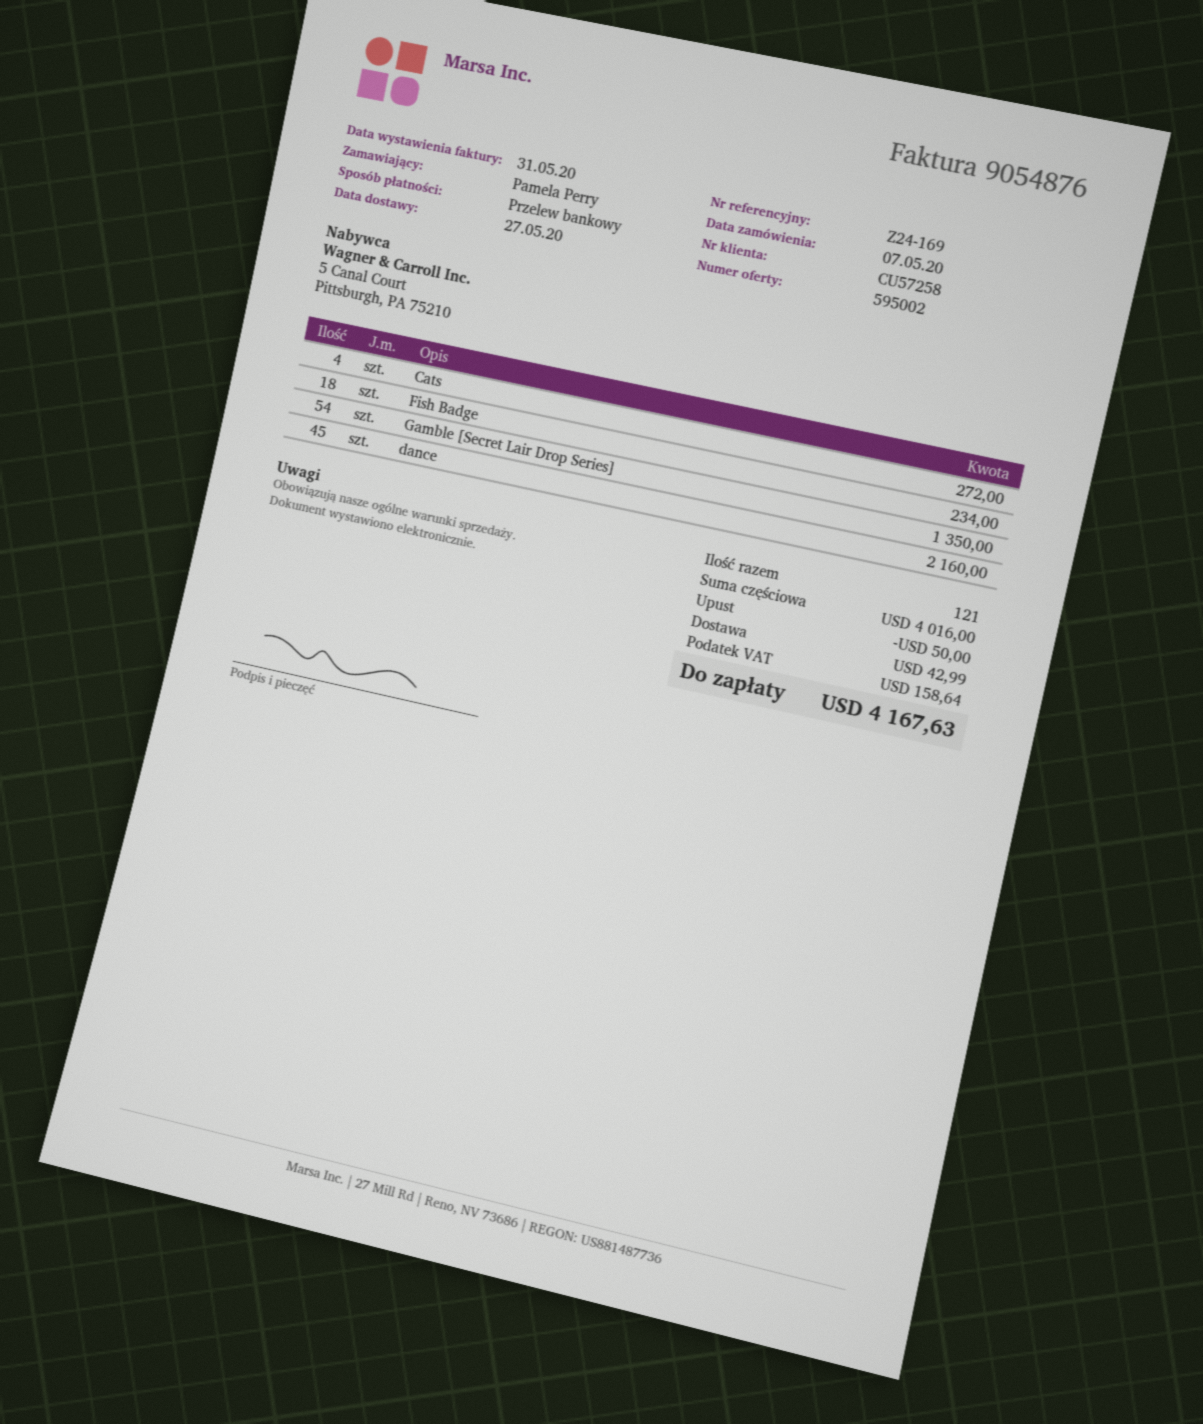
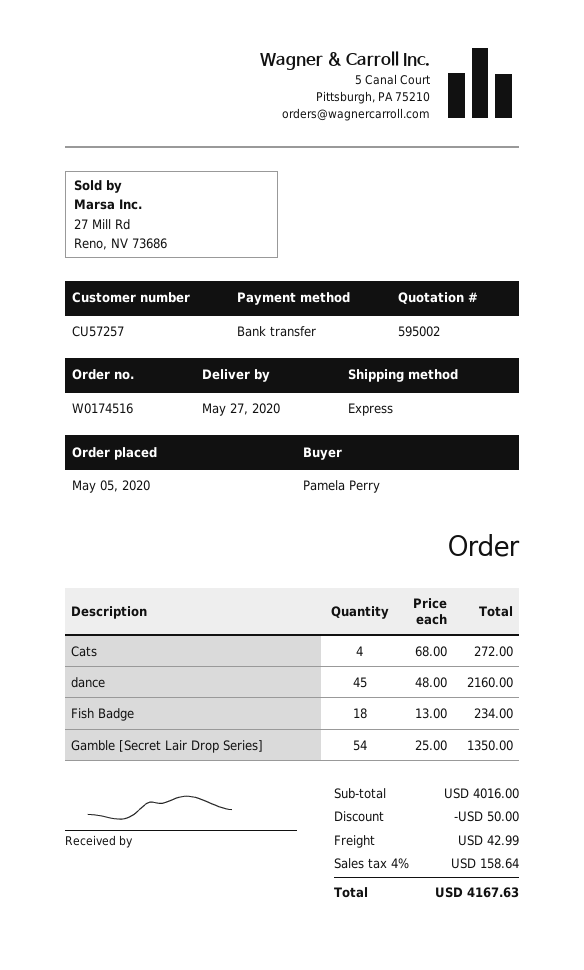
order date: 2020-05-07 -> 2020-05-05
customer number: CU57258 -> CU57257

